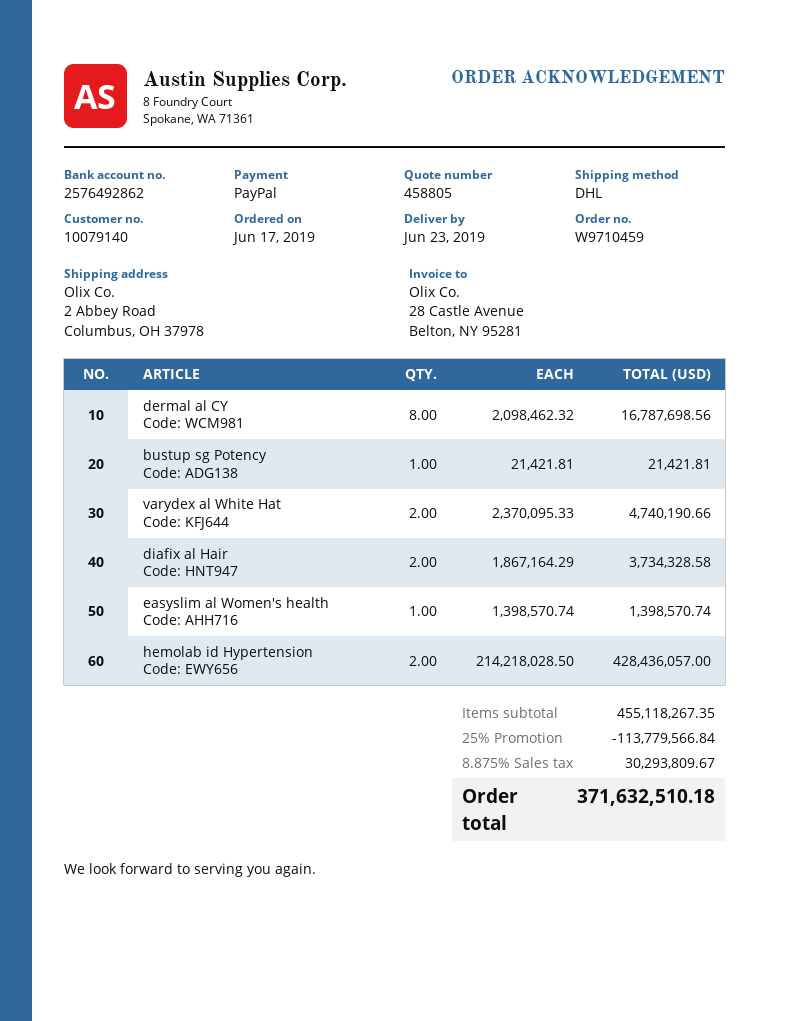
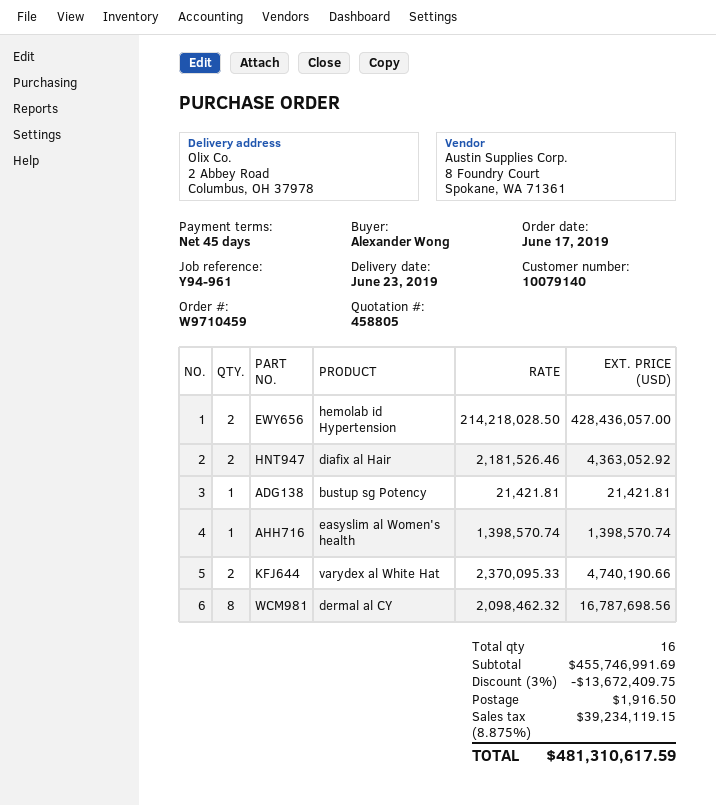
diafix al Hair: 2 x 1867164.29 = 3734328.58 -> 2 x 2181526.46 = 4363052.92
subtotal: 455118267.35 -> 455746991.69
discount: 25% = 113779566.84 -> 3% = 13672409.75
shipping: none -> 1916.50
tax: 8.875% = 30293809.67 -> 8.875% = 39234119.15
total: 371632510.18 -> 481310617.59

